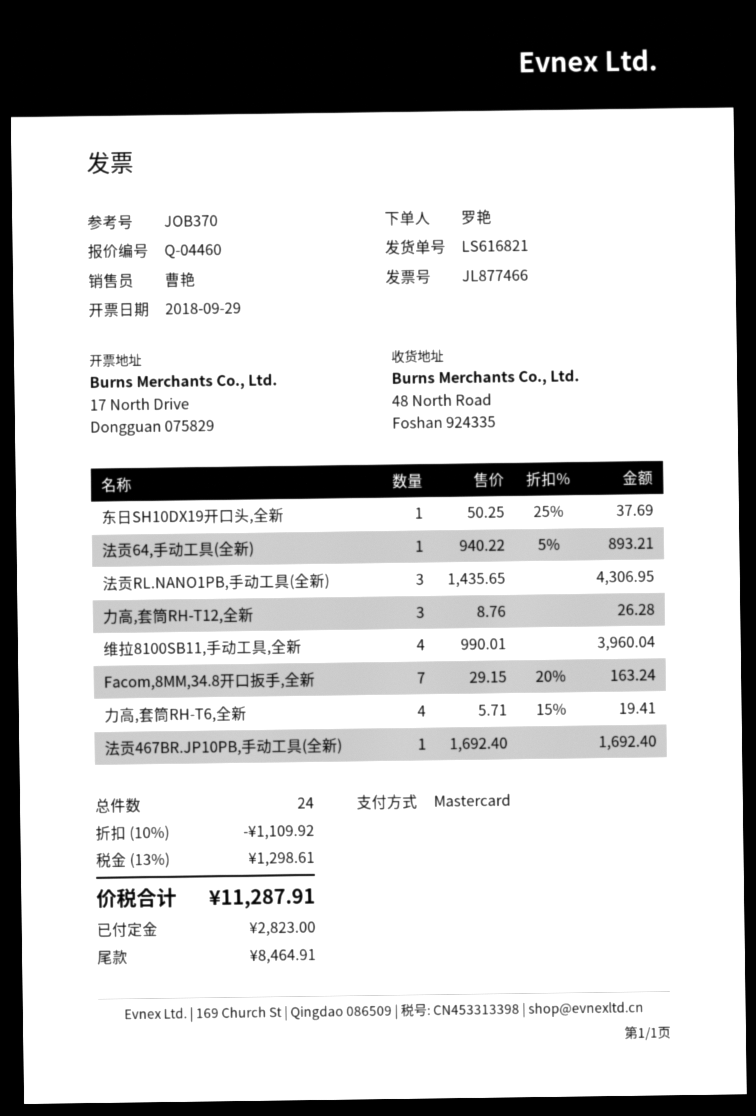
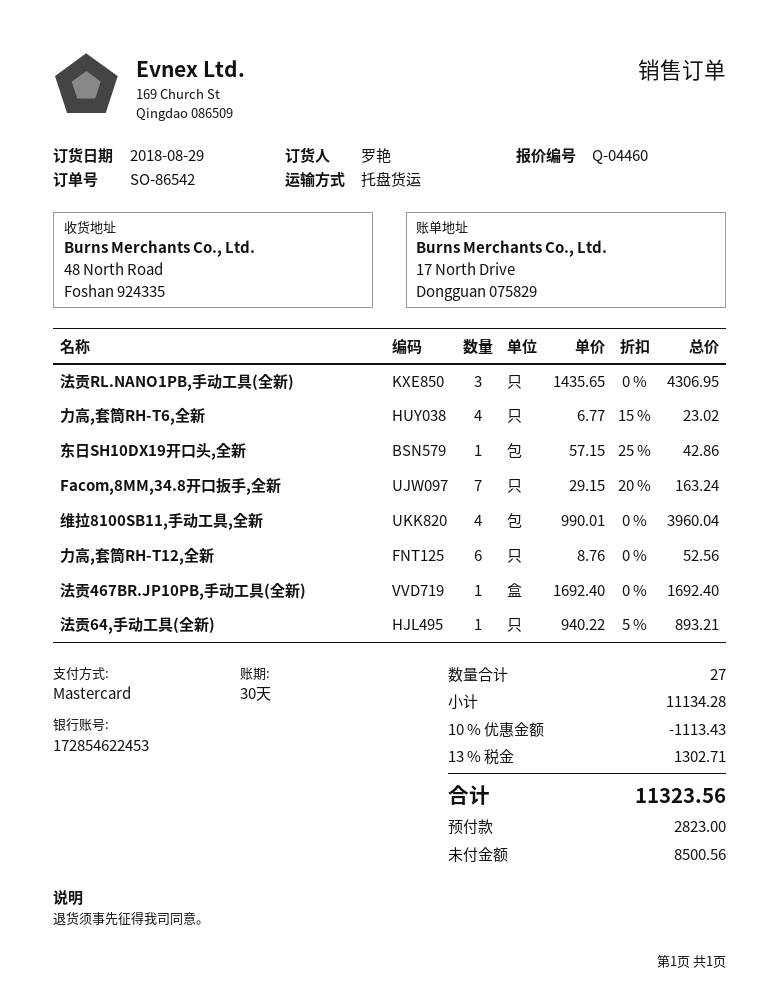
东日SH10DX19开口头,全新: 1 x 50.25 - 25% = 37.69 -> 1 x 57.15 - 25% = 42.86
力高,套筒RH-T12,全新: 3 x 8.76 = 26.28 -> 6 x 8.76 = 52.56
力高,套筒RH-T6,全新: 4 x 5.71 - 15% = 19.41 -> 4 x 6.77 - 15% = 23.02
total quantity: 24 -> 27
discount: 10% = 1109.92 -> 10% = 1113.43
tax: 13% = 1298.61 -> 13% = 1302.71
total: 11287.91 -> 11323.56
balance: 8464.91 -> 8500.56

